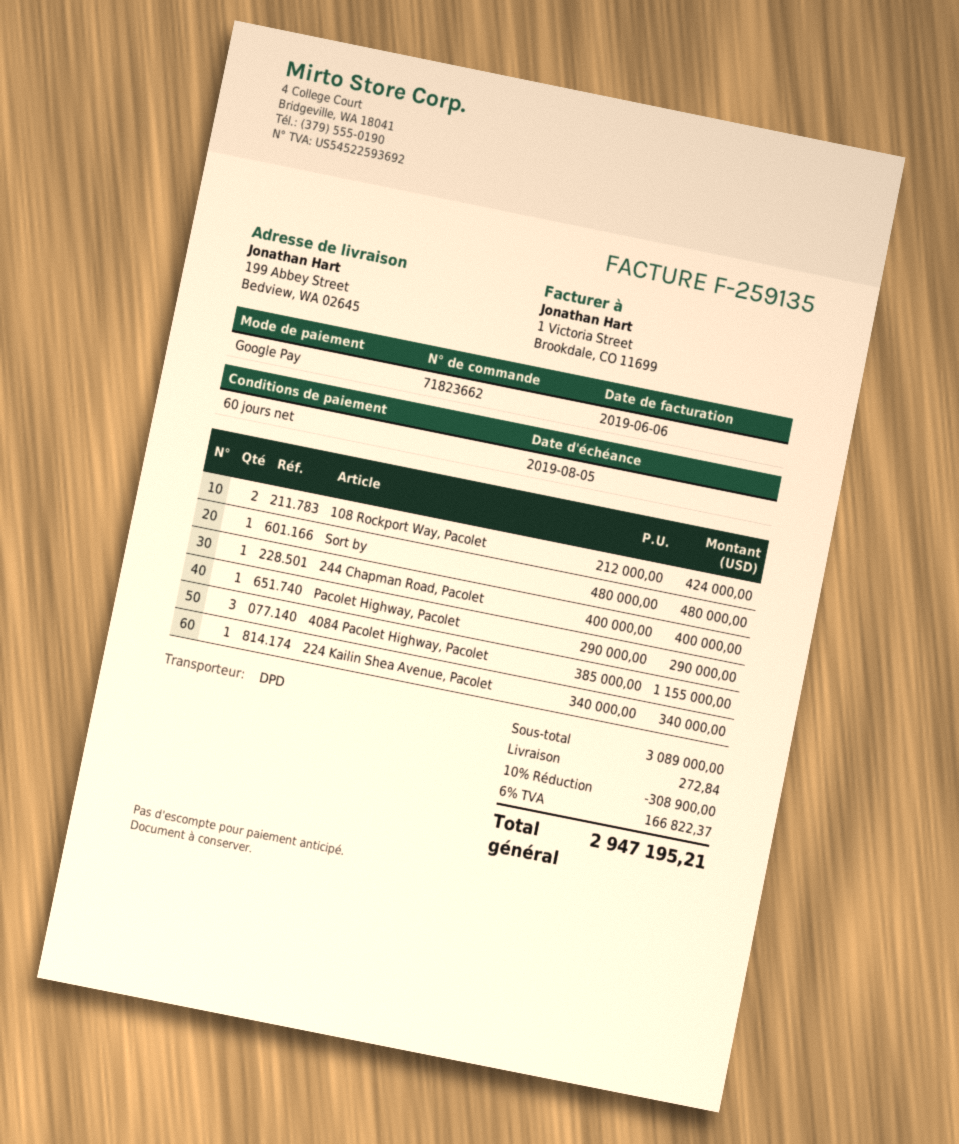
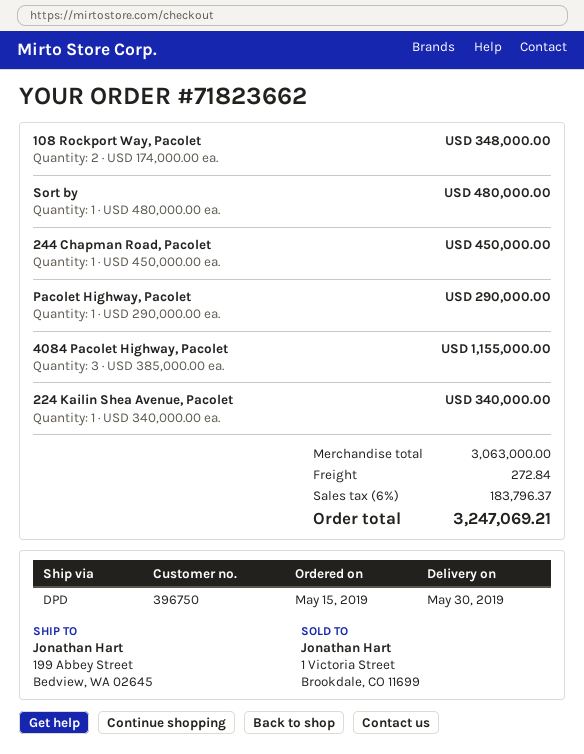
108 Rockport Way, Pacolet: 2 x 212000.00 = 424000.00 -> 2 x 174000.00 = 348000.00
244 Chapman Road, Pacolet: 1 x 400000.00 = 400000.00 -> 1 x 450000.00 = 450000.00
subtotal: 3089000.00 -> 3063000.00
discount: 10% = 308900.00 -> none
tax: 6% = 166822.37 -> 6% = 183796.37
total: 2947195.21 -> 3247069.21

